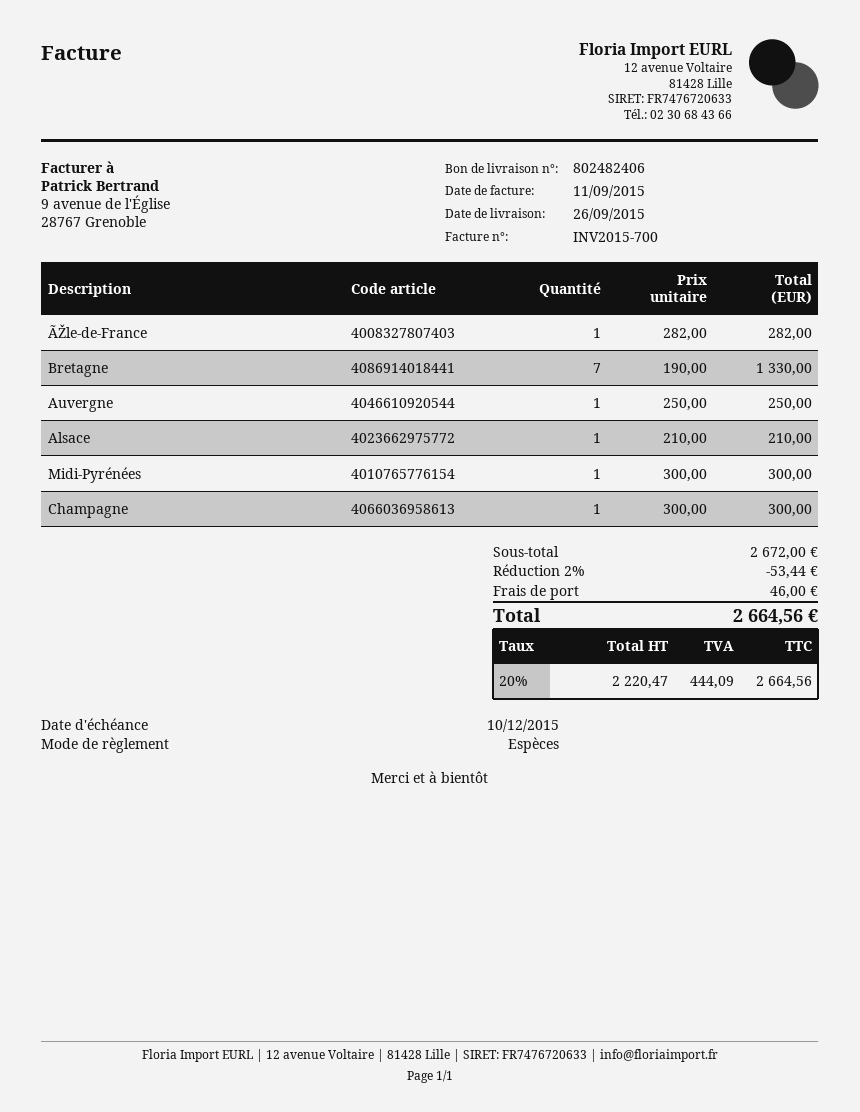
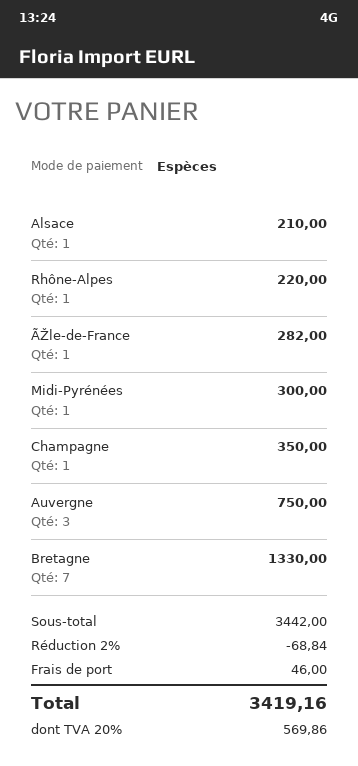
Auvergne: 1 for 250.00 -> 3 for 750.00
Champagne: 1 for 300.00 -> 1 for 350.00
Rhône-Alpes: none -> 1 for 220.00
subtotal: 2672.00 -> 3442.00
discount: 2% = 53.44 -> 2% = 68.84
tax: 20% = 444.09 -> 20% = 569.86
total: 2664.56 -> 3419.16

